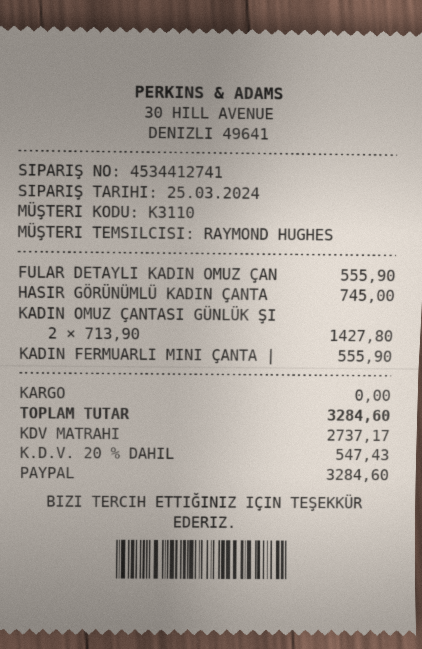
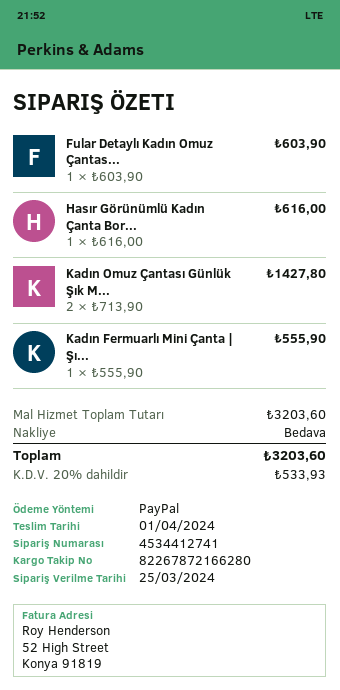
FULAR DETAYLI KADIN OMUZ ÇAN: 1 x 555.90 = 555.90 -> 1 x 603.90 = 603.90
HASIR GÖRÜNÜMLÜ KADIN ÇANTA: 1 x 745.00 = 745.00 -> 1 x 616.00 = 616.00
tax: 20% = 547.43 -> 20% = 533.93
total: 3284.60 -> 3203.60

